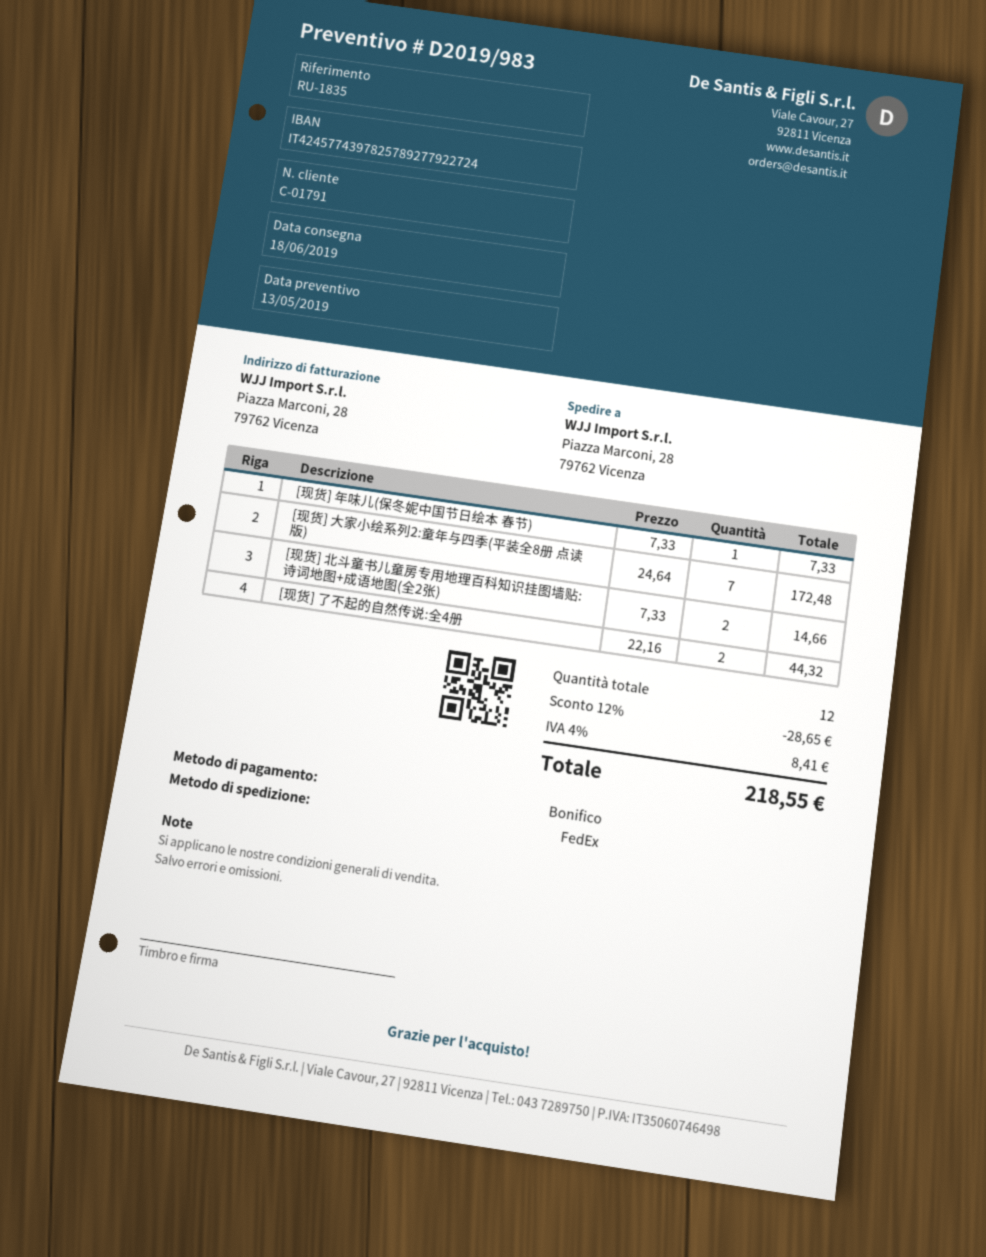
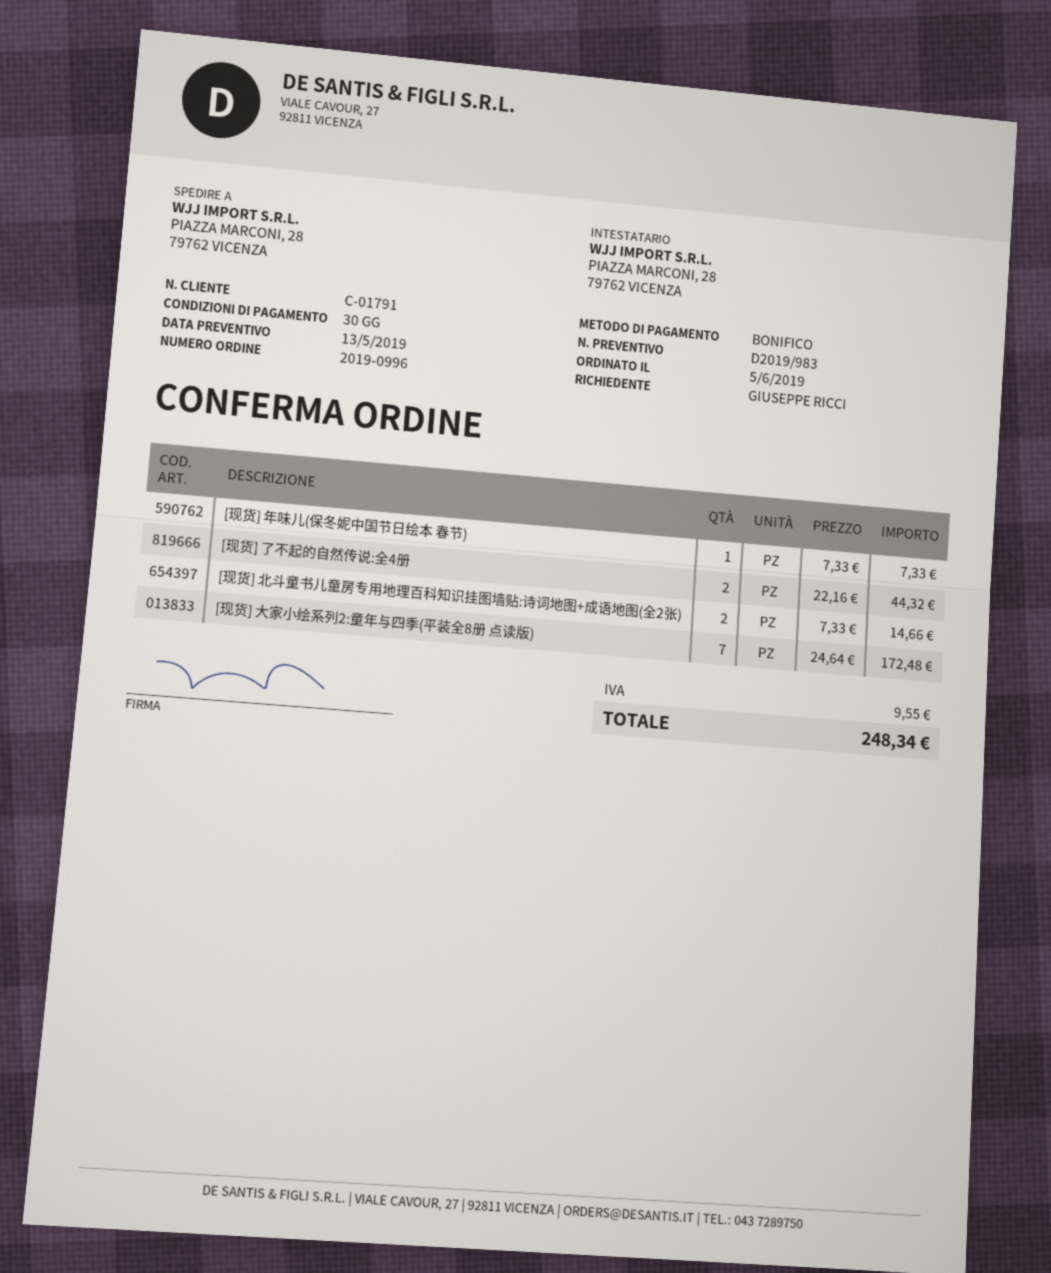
discount: 12% = 28.65 -> none
tax: 8.41 -> 9.55
total: 218.55 -> 248.34

